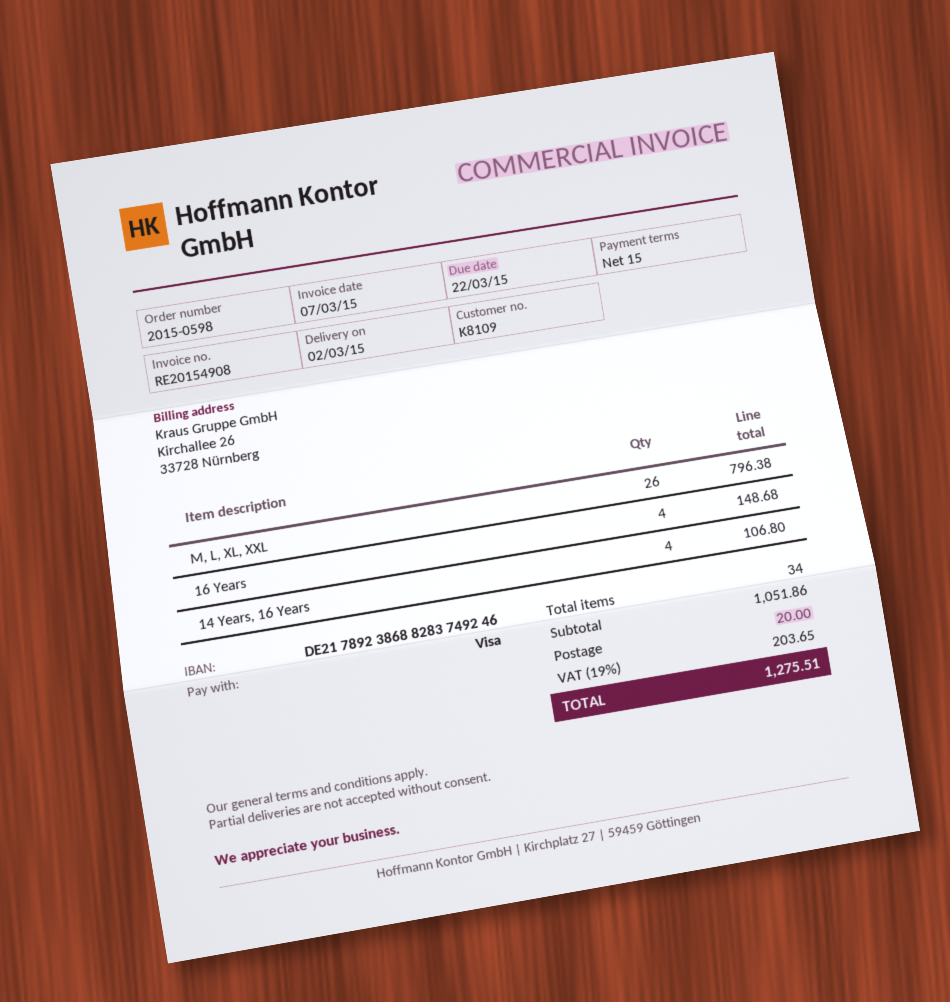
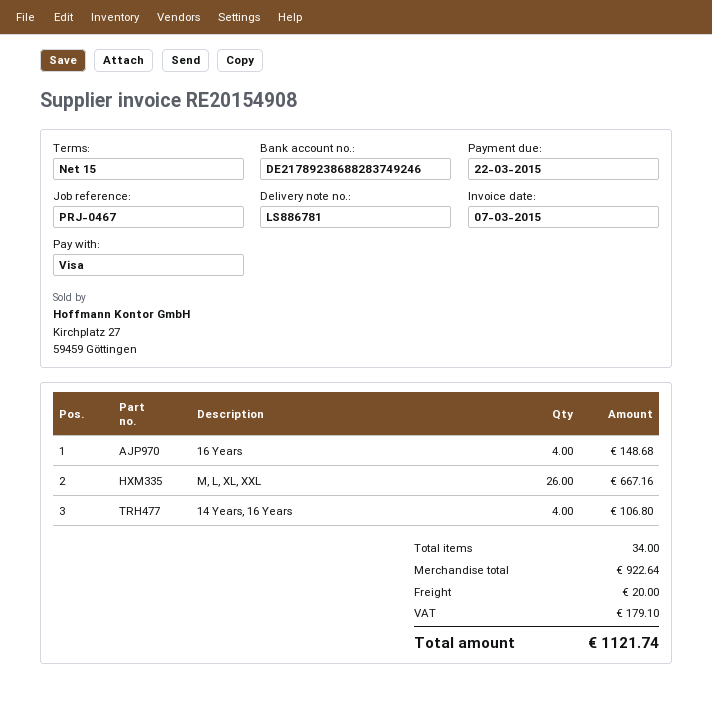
M, L, XL, XXL: 26 for 796.38 -> 26 for 667.16
subtotal: 1051.86 -> 922.64
tax: 203.65 -> 179.10
total: 1275.51 -> 1121.74

